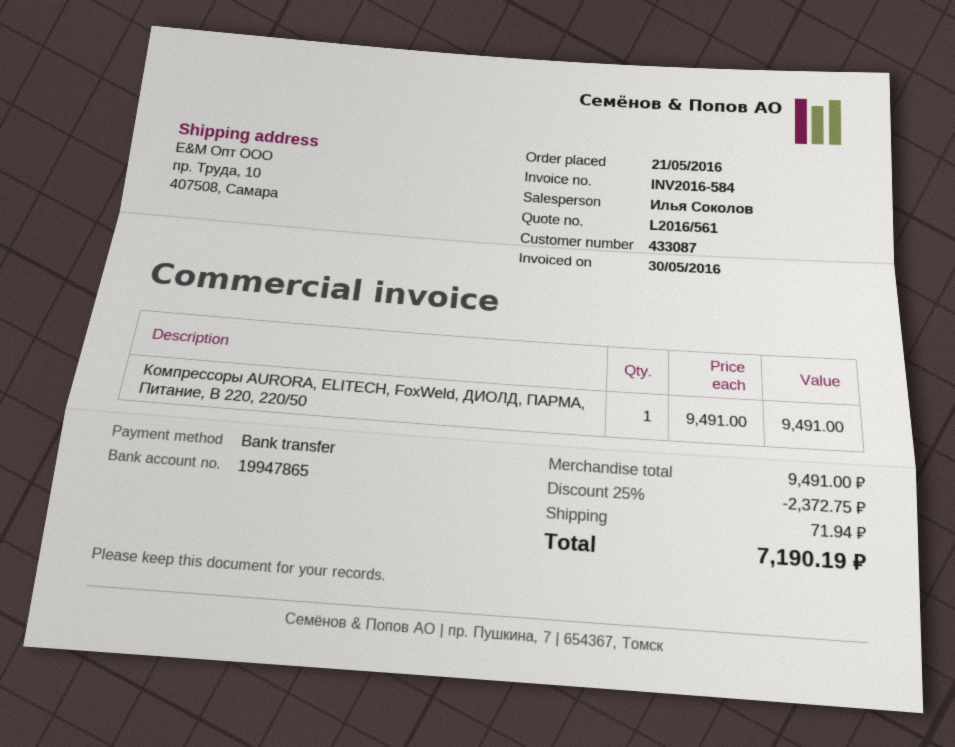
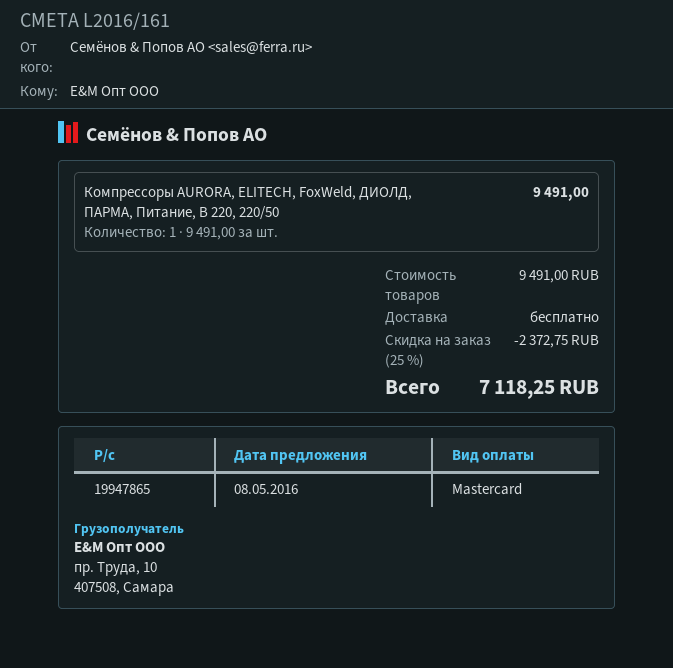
quote number: L2016/561 -> L2016/161
payment method: bank transfer -> Mastercard
shipping: 71.94 -> 0.00
total: 7190.19 -> 7118.25

